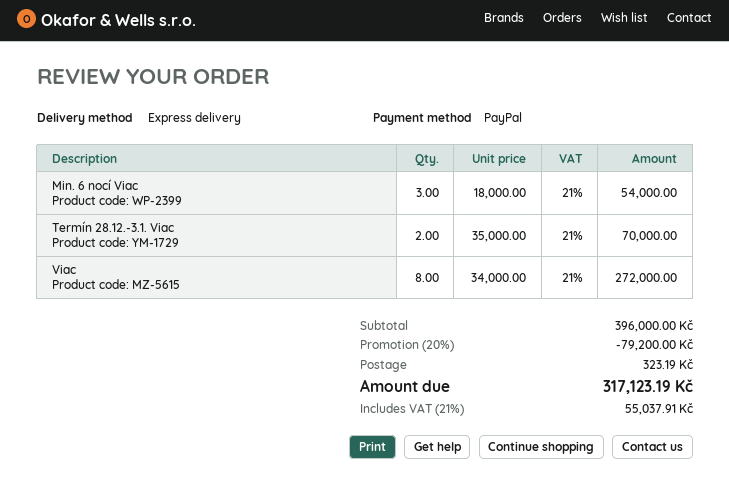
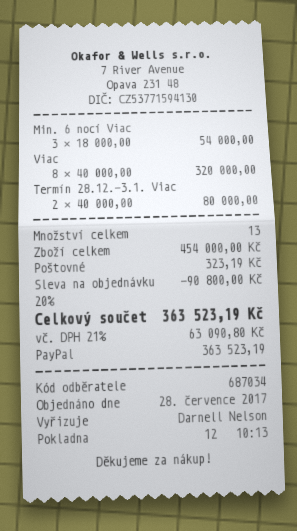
Termín 28.12.-3.1. Viac: 2 x 35000.00 = 70000.00 -> 2 x 40000.00 = 80000.00
Viac: 8 x 34000.00 = 272000.00 -> 8 x 40000.00 = 320000.00
subtotal: 396000.00 -> 454000.00
discount: 20% = 79200.00 -> 20% = 90800.00
tax: 21% = 55037.91 -> 21% = 63090.80
total: 317123.19 -> 363523.19

